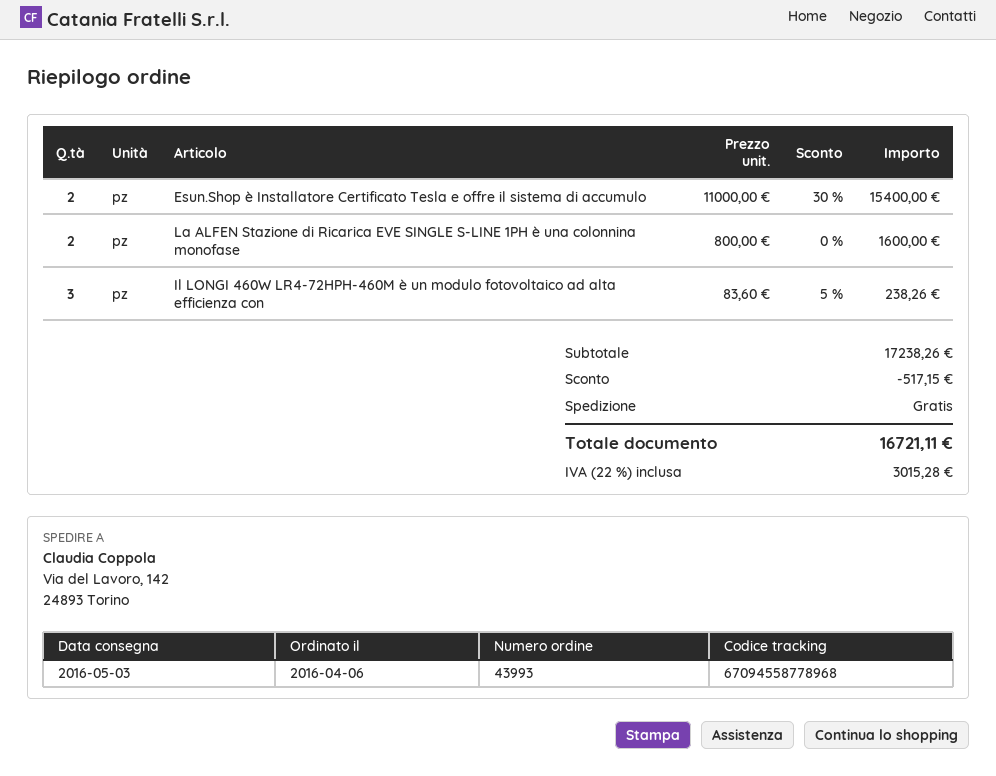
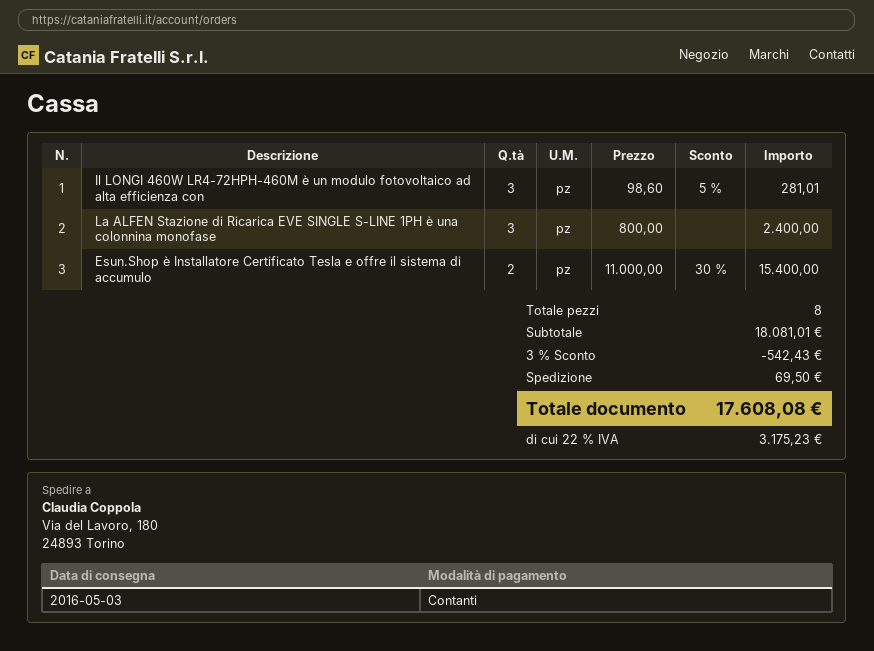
ship to: Via del Lavoro, 142, 24893 Torino -> Via del Lavoro, 180, 24893 Torino
La ALFEN Stazione di Ricarica EVE SINGLE S-LINE 1PH è una colonnina monofase: 2 x 800.00 = 1600.00 -> 3 x 800.00 = 2400.00
Il LONGI 460W LR4-72HPH-460M è un modulo fotovoltaico ad alta efficienza con: 3 x 83.60 - 5% = 238.26 -> 3 x 98.60 - 5% = 281.01
subtotal: 17238.26 -> 18081.01
discount: 517.15 -> 542.43
shipping: 0.00 -> 69.50
tax: 22% = 3015.28 -> 22% = 3175.23
total: 16721.11 -> 17608.08

